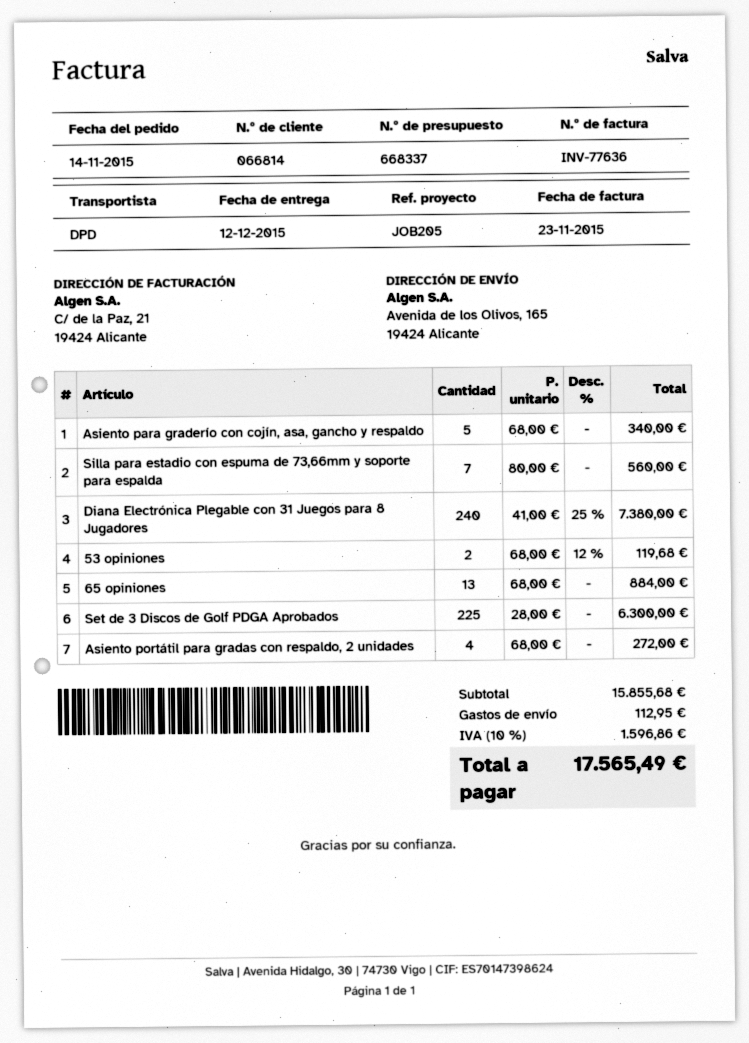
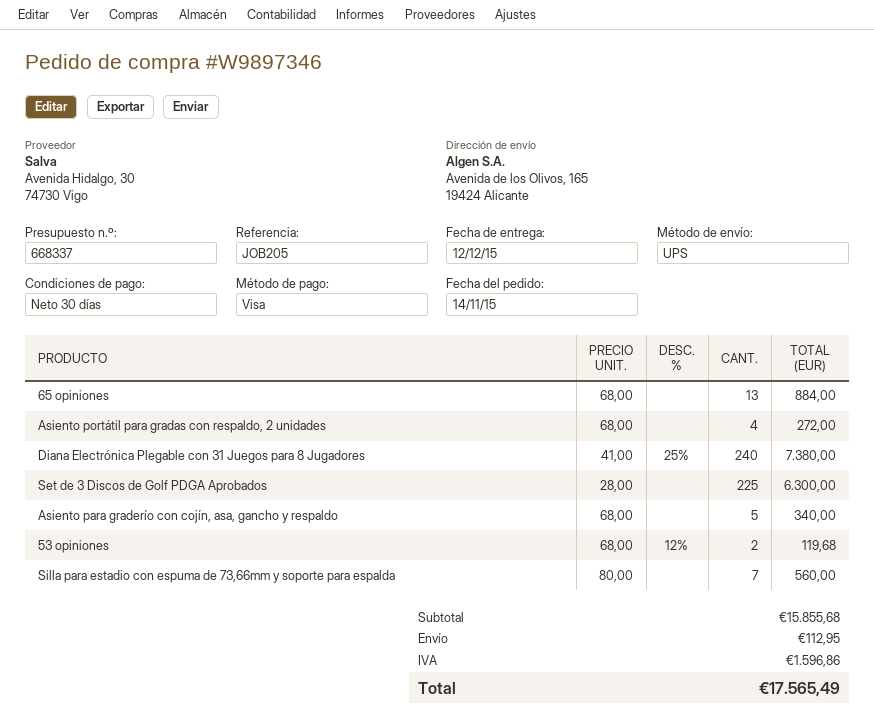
shipping method: DPD -> UPS

